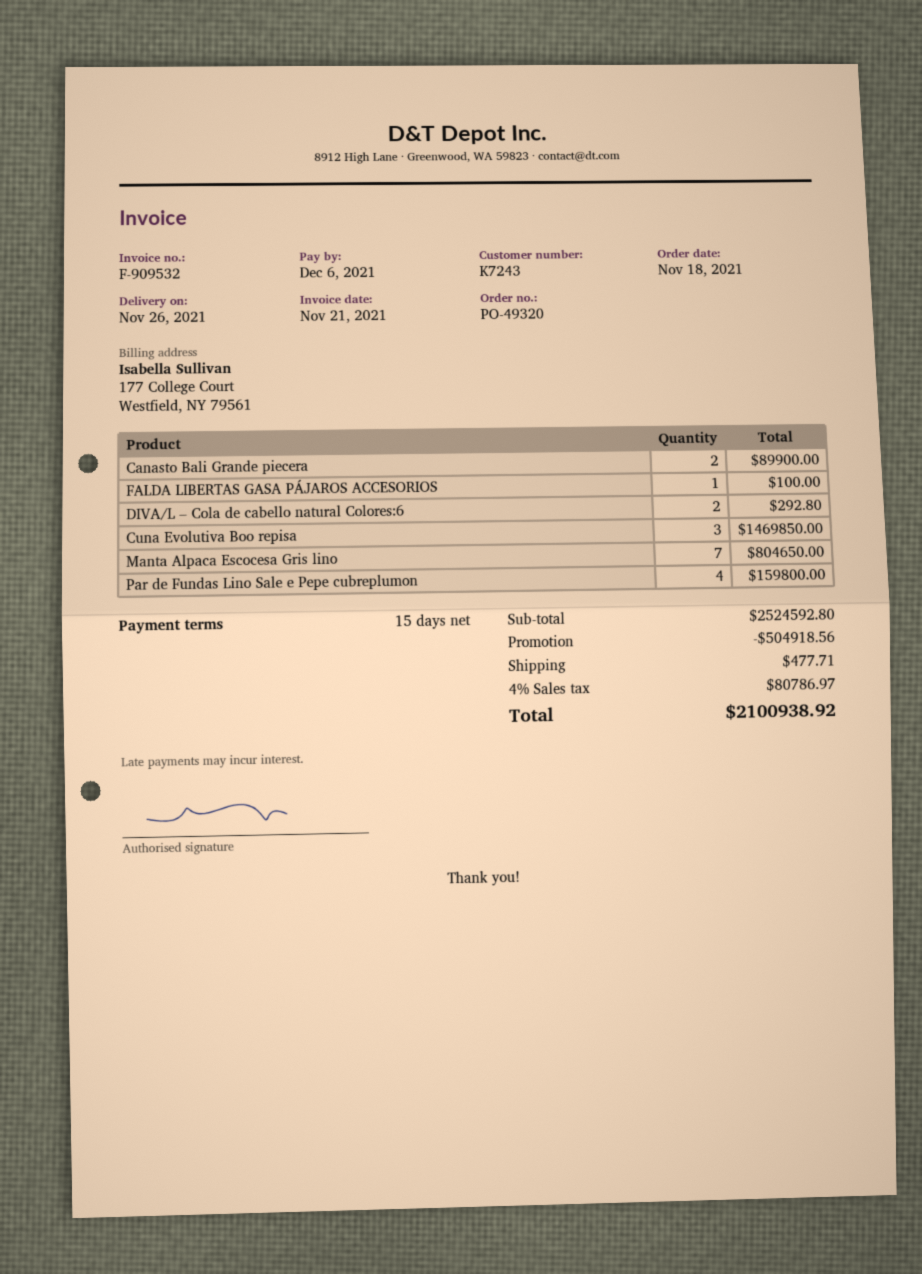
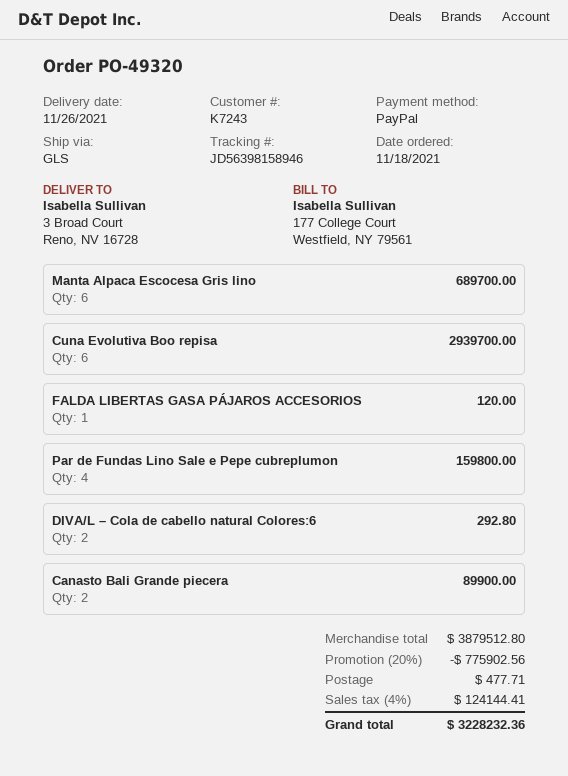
FALDA LIBERTAS GASA PÁJAROS ACCESORIOS: 1 for 100.00 -> 1 for 120.00
Cuna Evolutiva Boo repisa: 3 for 1469850.00 -> 6 for 2939700.00
Manta Alpaca Escocesa Gris lino: 7 for 804650.00 -> 6 for 689700.00
subtotal: 2524592.80 -> 3879512.80
discount: 504918.56 -> 775902.56
tax: 4% = 80786.97 -> 4% = 124144.41
total: 2100938.92 -> 3228232.36

